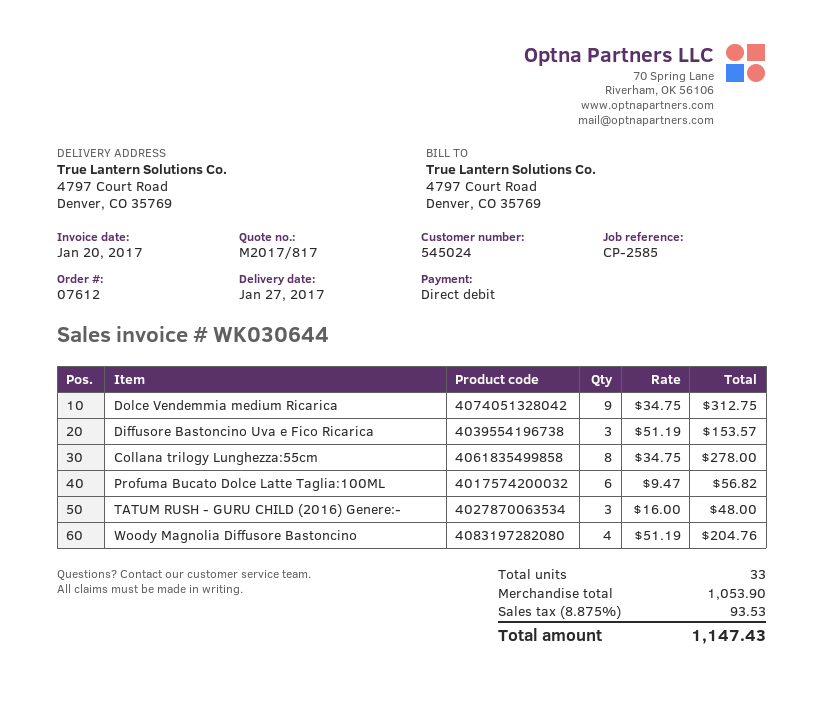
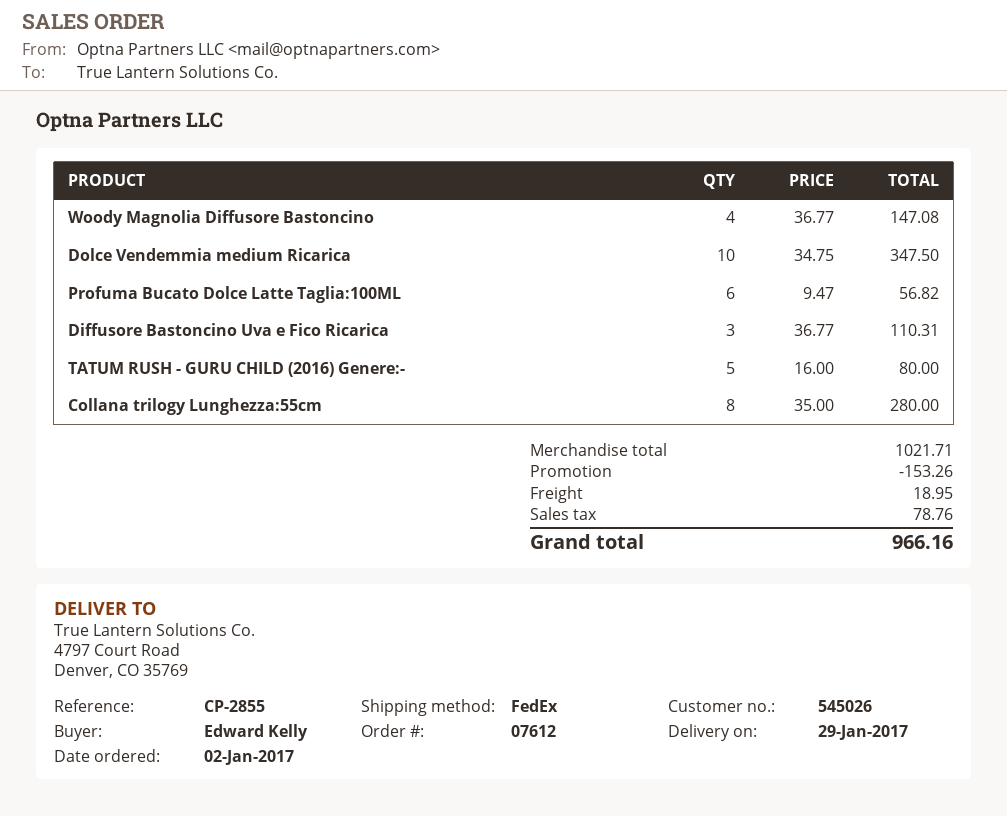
delivery date: 2017-01-27 -> 2017-01-29
customer number: 545024 -> 545026
reference: CP-2585 -> CP-2855
Dolce Vendemmia medium Ricarica: 9 x 34.75 = 312.75 -> 10 x 34.75 = 347.50
Diffusore Bastoncino Uva e Fico Ricarica: 3 x 51.19 = 153.57 -> 3 x 36.77 = 110.31
Collana trilogy Lunghezza:55cm: 8 x 34.75 = 278.00 -> 8 x 35.00 = 280.00
TATUM RUSH - GURU CHILD (2016) Genere:-: 3 x 16.00 = 48.00 -> 5 x 16.00 = 80.00
Woody Magnolia Diffusore Bastoncino: 4 x 51.19 = 204.76 -> 4 x 36.77 = 147.08
subtotal: 1053.90 -> 1021.71
discount: none -> 153.26
shipping: none -> 18.95
tax: 93.53 -> 78.76
total: 1147.43 -> 966.16

